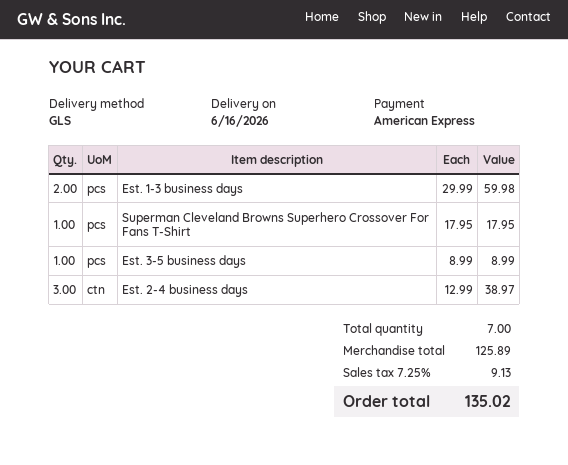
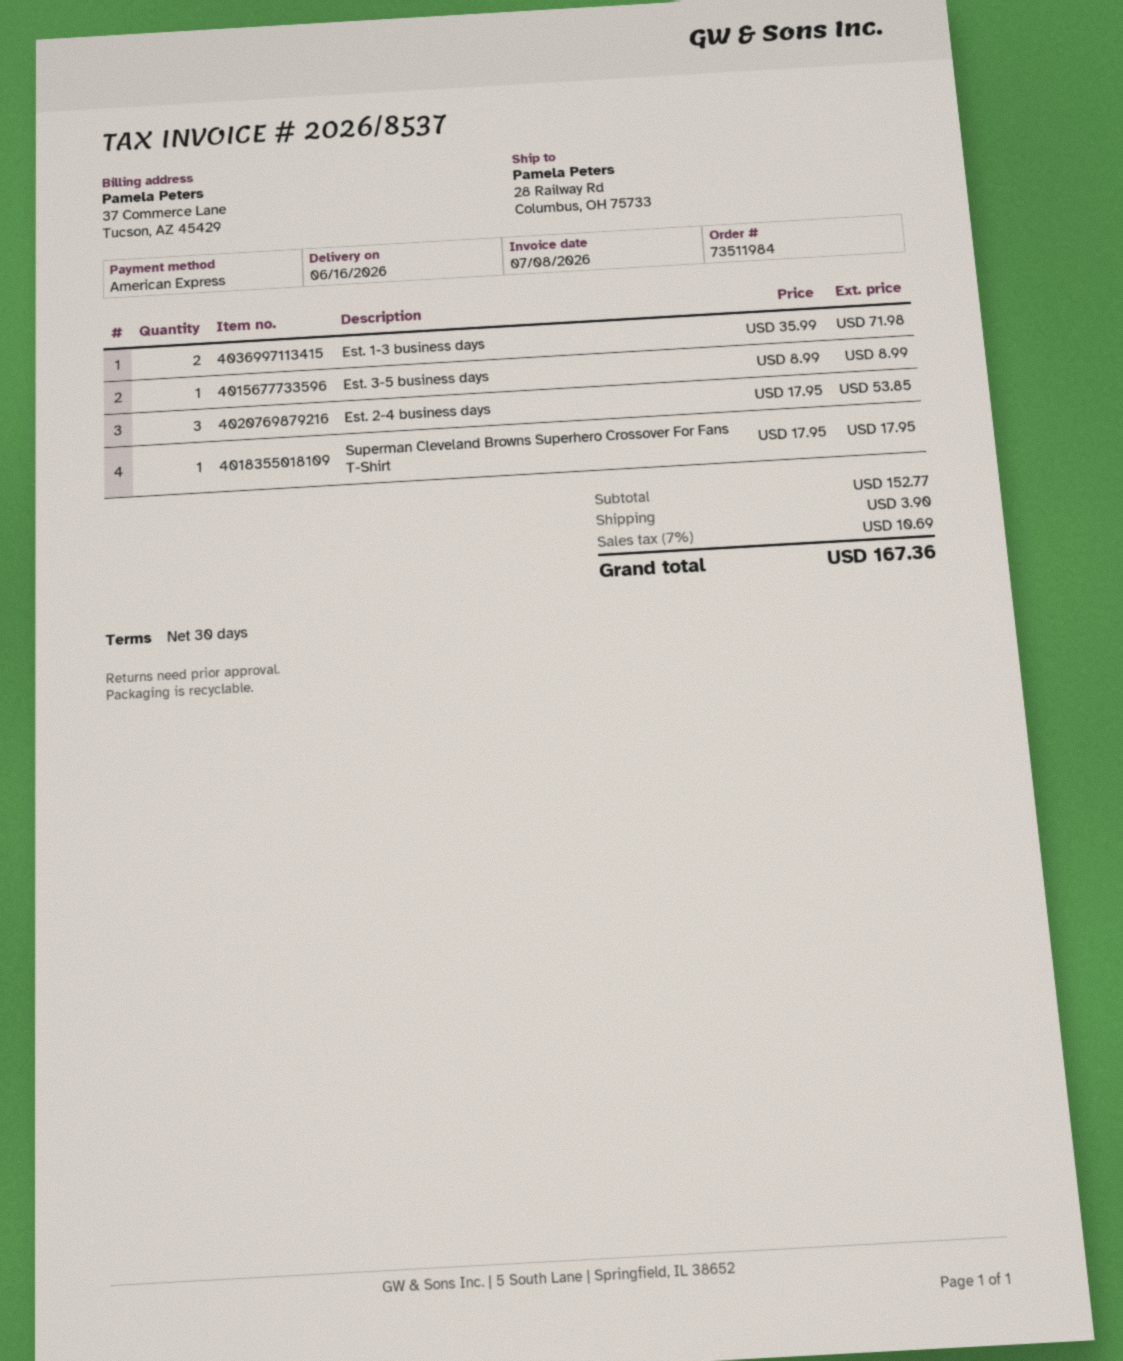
Est. 1-3 business days: 2 x 29.99 = 59.98 -> 2 x 35.99 = 71.98
Est. 2-4 business days: 3 x 12.99 = 38.97 -> 3 x 17.95 = 53.85
subtotal: 125.89 -> 152.77
shipping: none -> 3.90
tax: 7.25% = 9.13 -> 7% = 10.69
total: 135.02 -> 167.36

